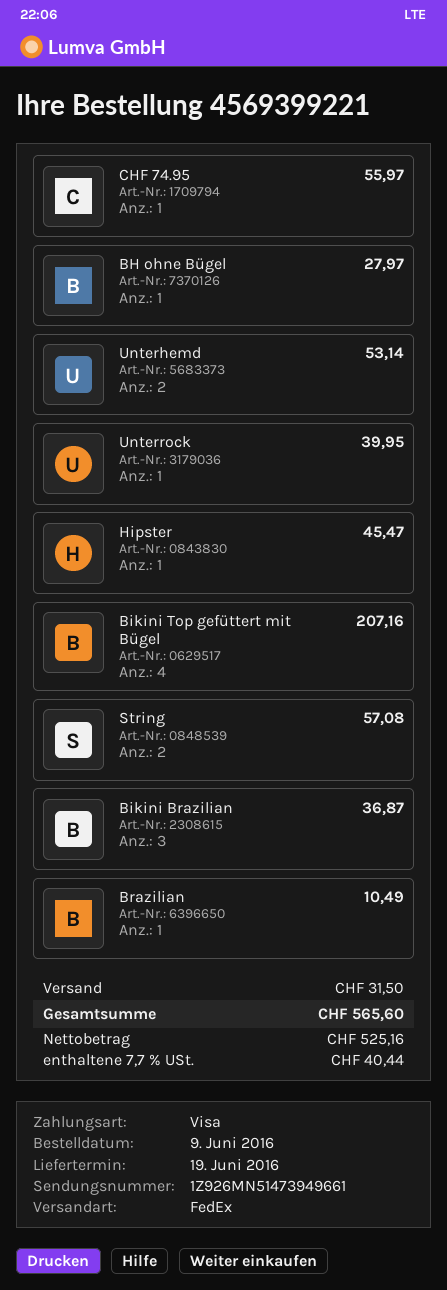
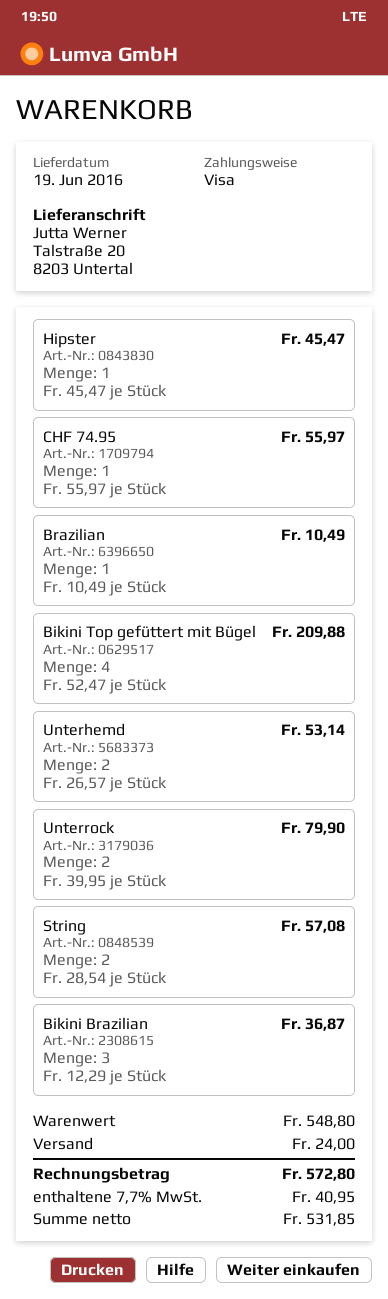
BH ohne Bügel: 1 for 27.97 -> none
Unterrock: 1 for 39.95 -> 2 for 79.90
Bikini Top gefüttert mit Bügel: 4 for 207.16 -> 4 for 209.88
shipping: 31.50 -> 24.00
net: 525.16 -> 531.85
tax: 7.7% = 40.44 -> 7.7% = 40.95
total: 565.60 -> 572.80

